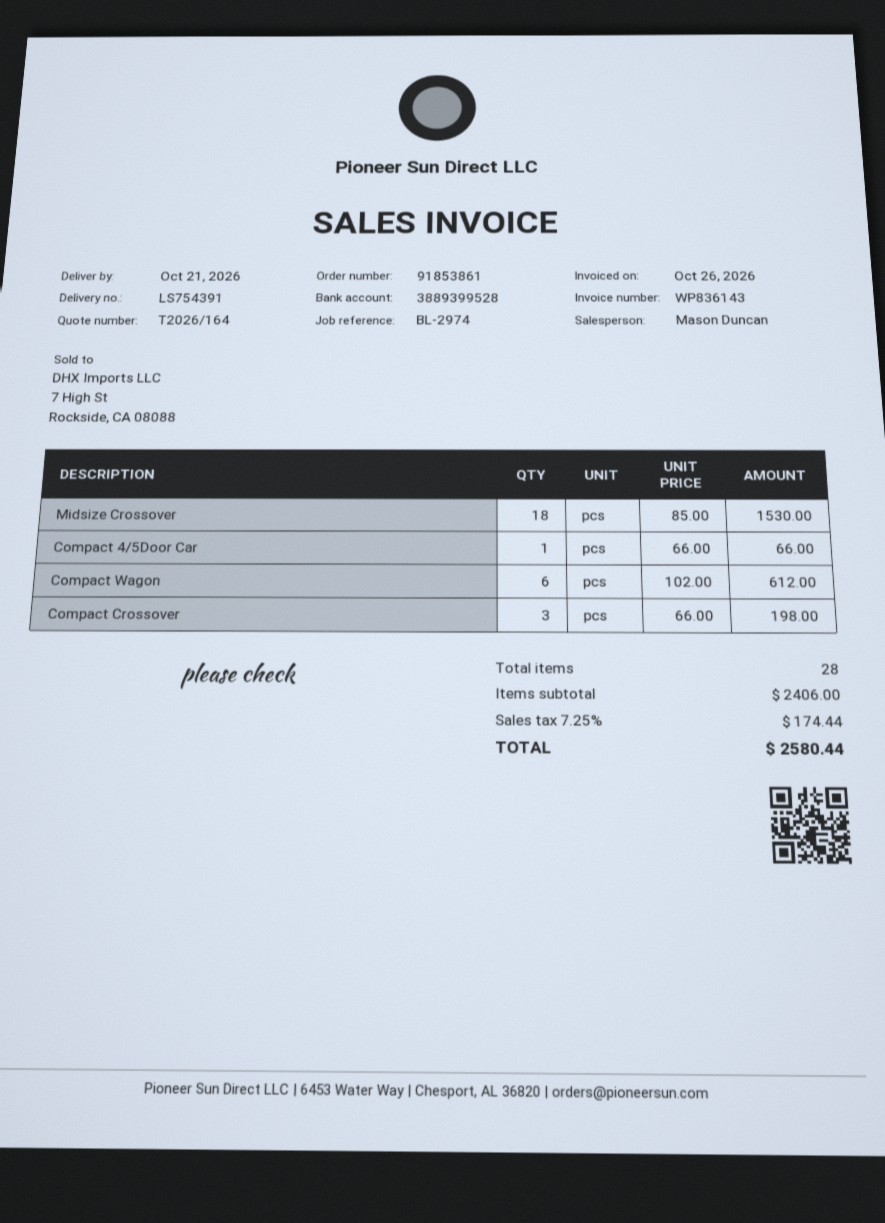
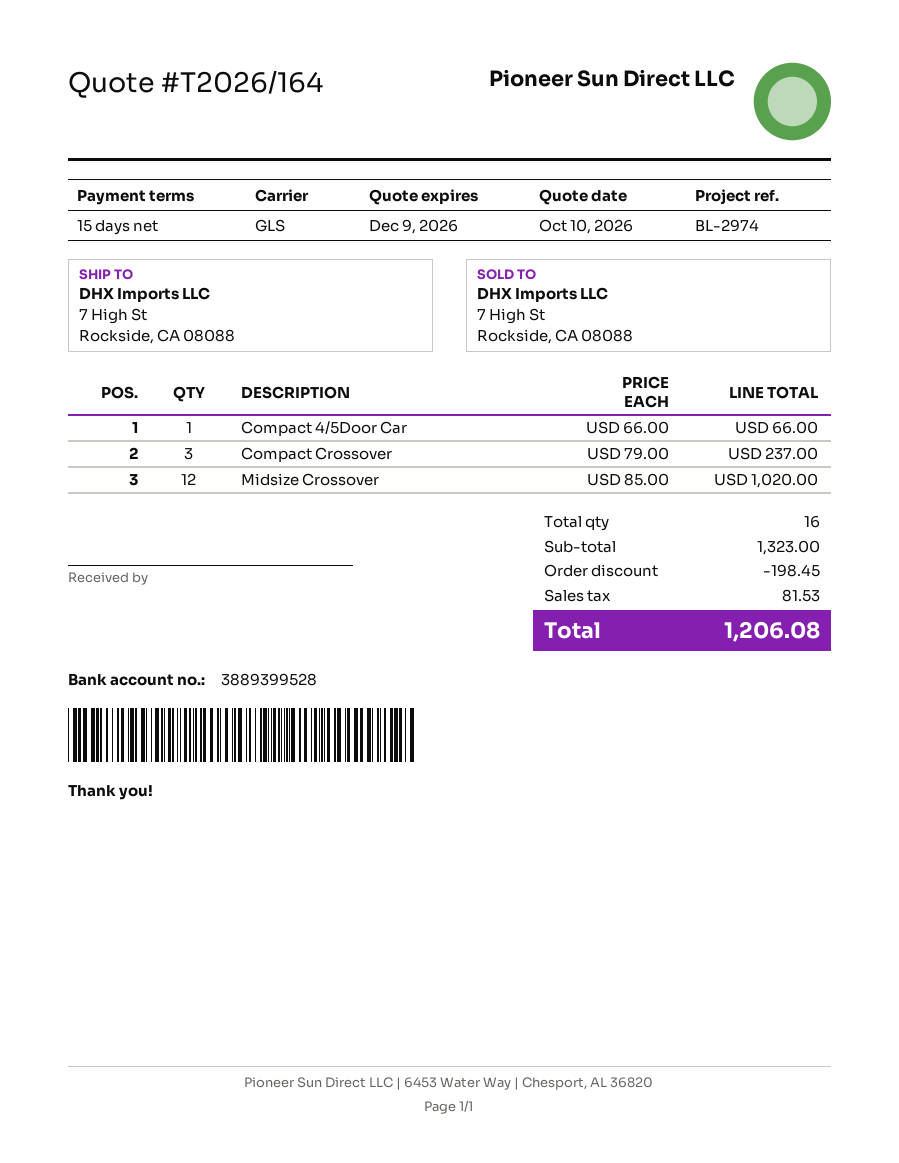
Midsize Crossover: 18 x 85.00 = 1530.00 -> 12 x 85.00 = 1020.00
Compact Wagon: 6 x 102.00 = 612.00 -> none
Compact Crossover: 3 x 66.00 = 198.00 -> 3 x 79.00 = 237.00
total quantity: 28 -> 16
subtotal: 2406.00 -> 1323.00
discount: none -> 198.45
tax: 174.44 -> 81.53
total: 2580.44 -> 1206.08

